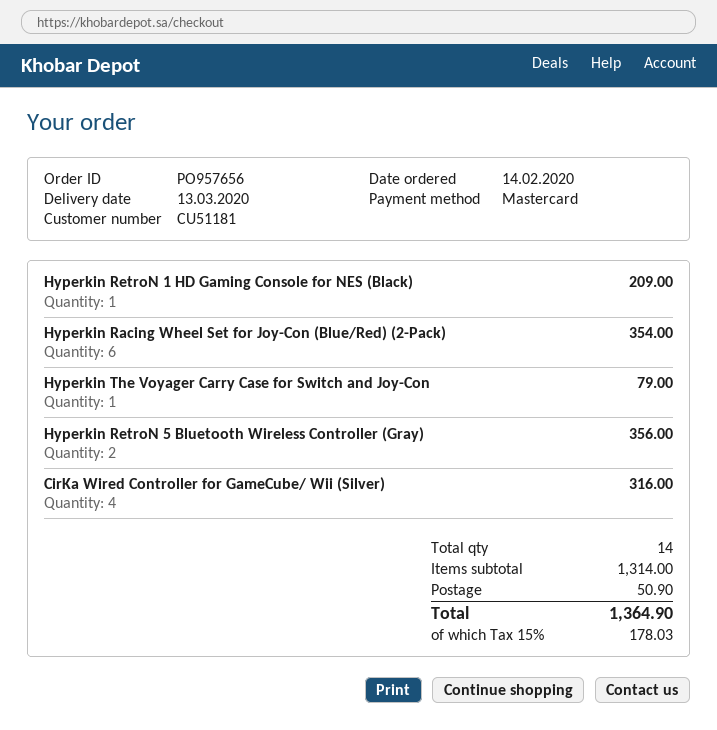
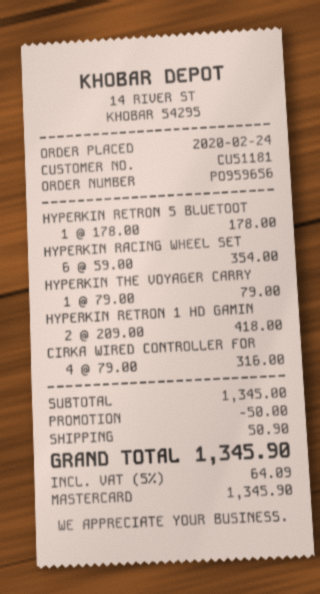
order number: PO957656 -> PO959656
order date: 2020-02-14 -> 2020-02-24
Hyperkin RetroN 1 HD Gaming Console for NES (Black): 1 for 209.00 -> 2 for 418.00
Hyperkin RetroN 5 Bluetooth Wireless Controller (Gray): 2 for 356.00 -> 1 for 178.00
subtotal: 1314.00 -> 1345.00
discount: none -> 50.00
tax: 15% = 178.03 -> 5% = 64.09
total: 1364.90 -> 1345.90

